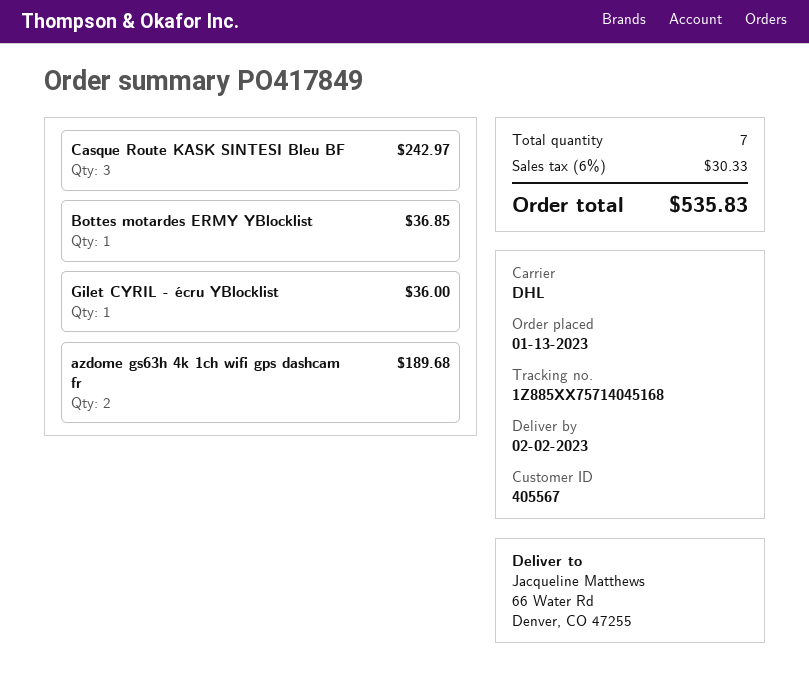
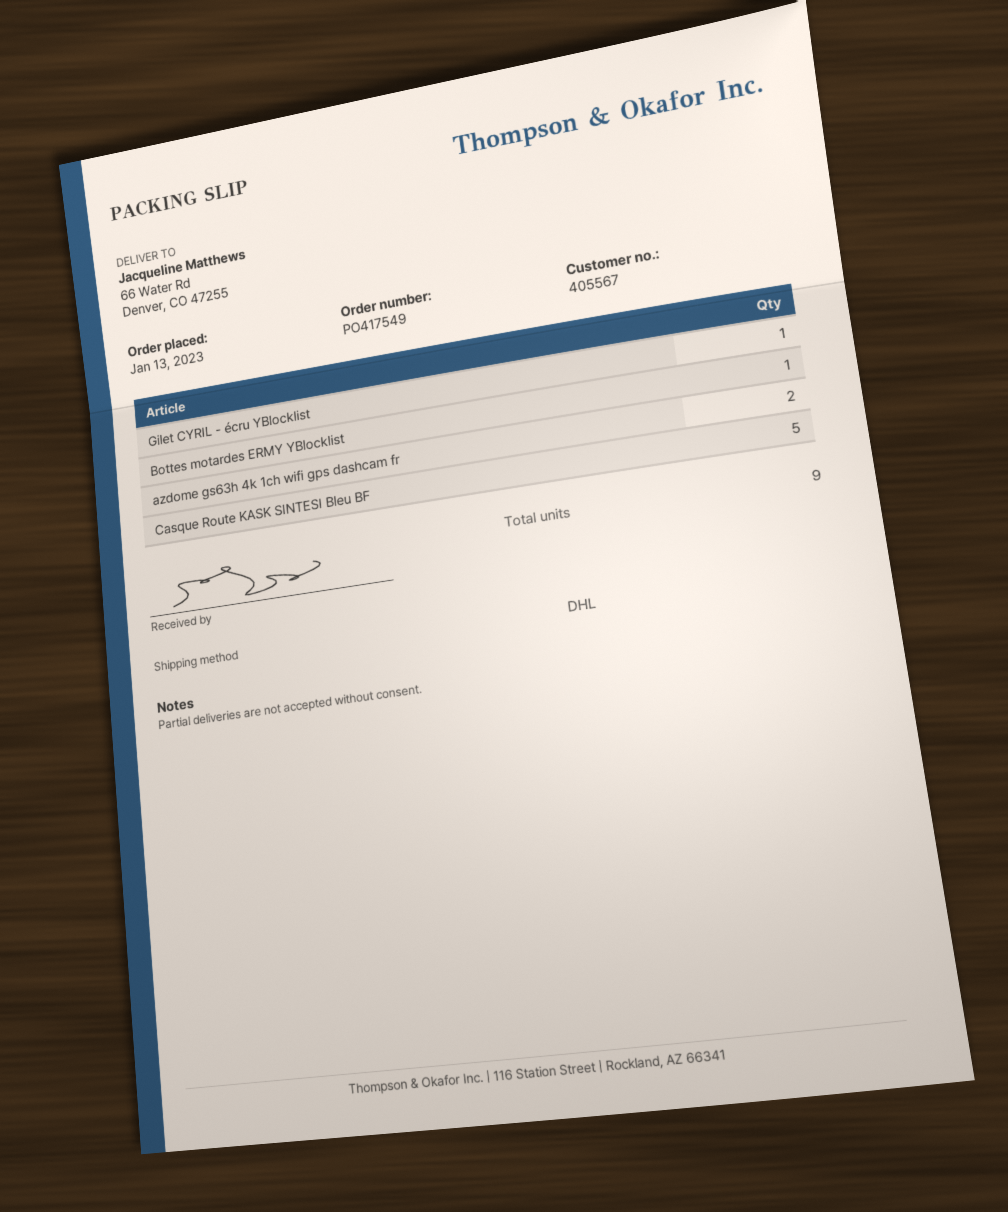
order number: PO417849 -> PO417549
Casque Route KASK SINTESI Bleu BF: 3 -> 5
total quantity: 7 -> 9

